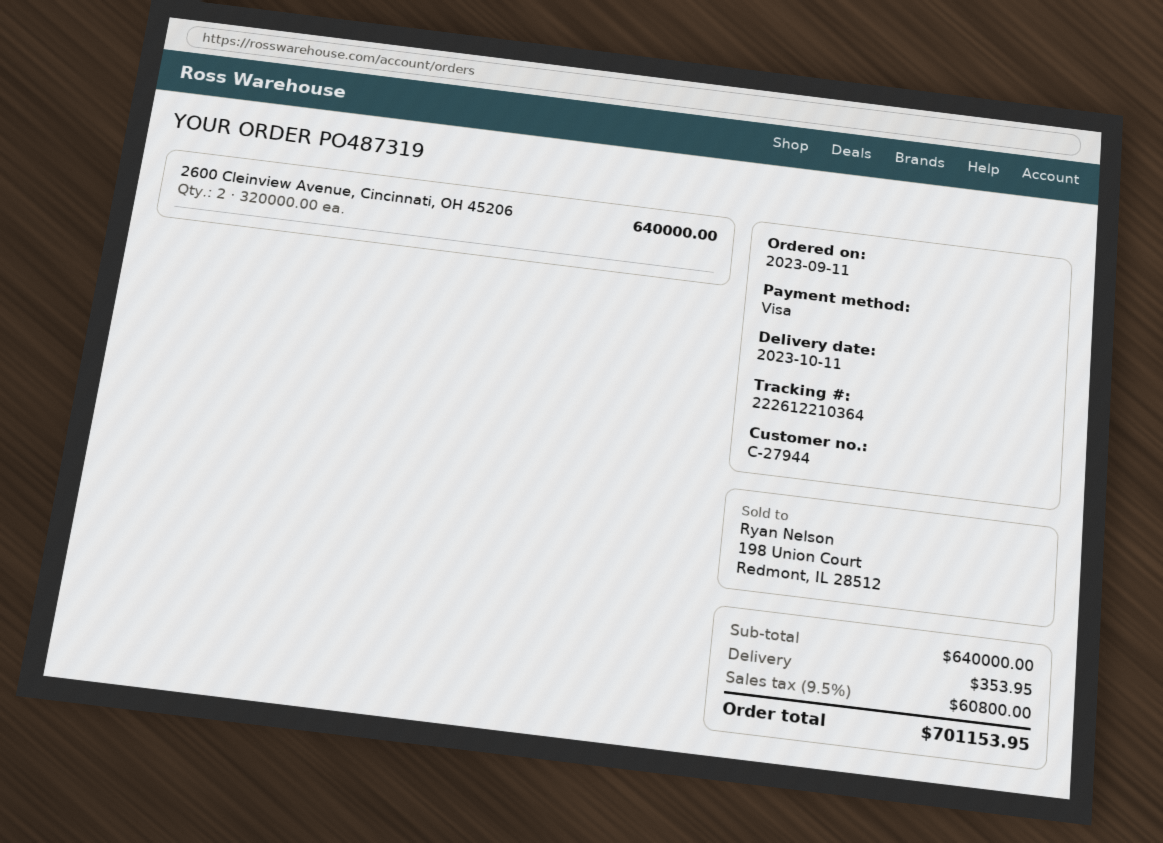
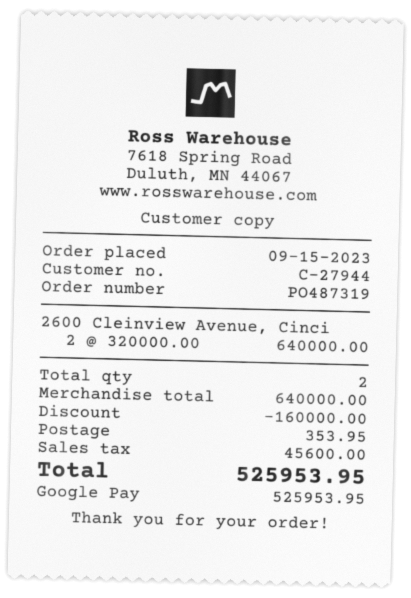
order date: 2023-09-11 -> 2023-09-15
payment method: Visa -> Google Pay
discount: none -> 160000.00
tax: 60800.00 -> 45600.00
total: 701153.95 -> 525953.95

